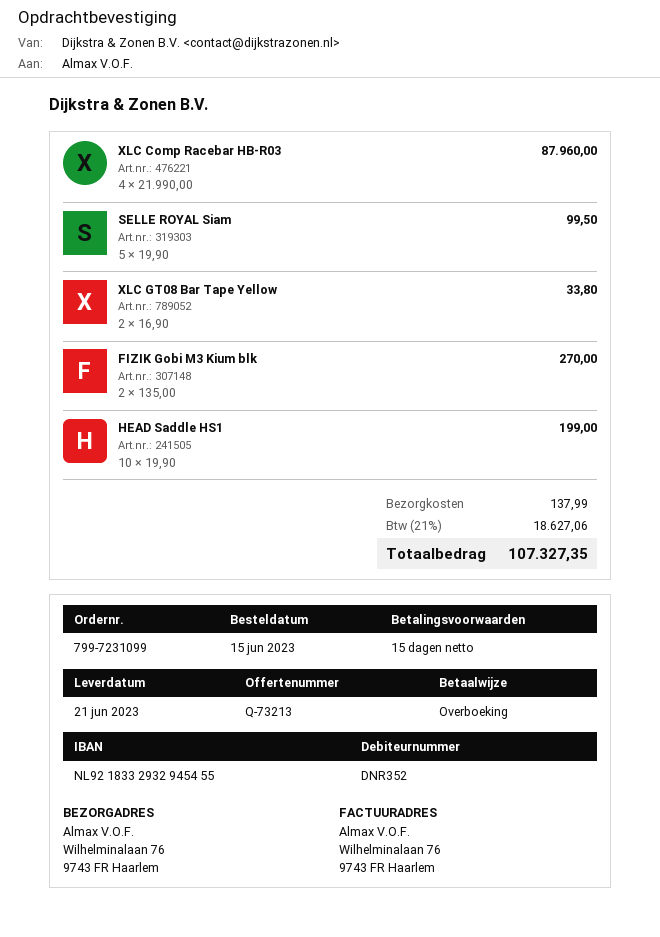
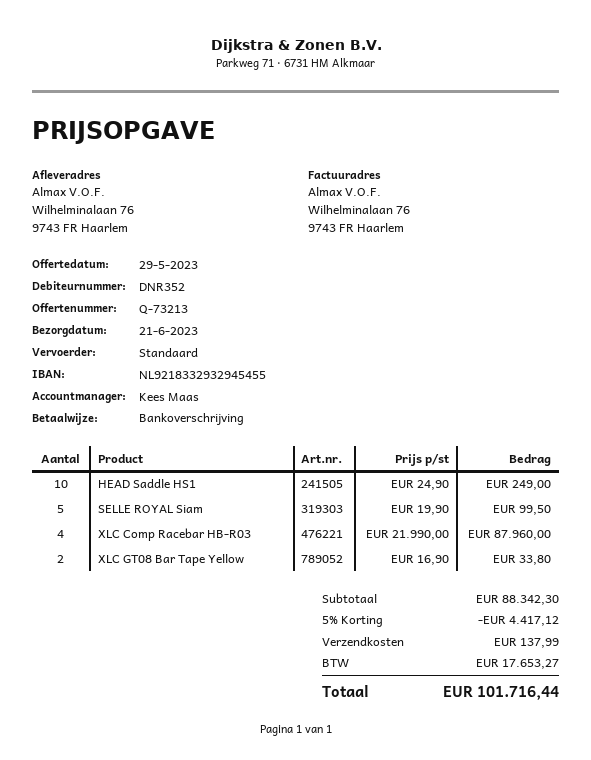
FIZIK Gobi M3 Kium blk: 2 x 135.00 = 270.00 -> none
HEAD Saddle HS1: 10 x 19.90 = 199.00 -> 10 x 24.90 = 249.00
discount: none -> 5% = 4417.12
tax: 18627.06 -> 17653.27
total: 107327.35 -> 101716.44

